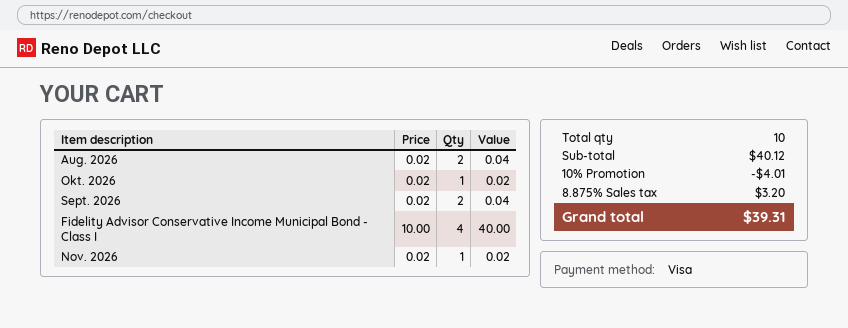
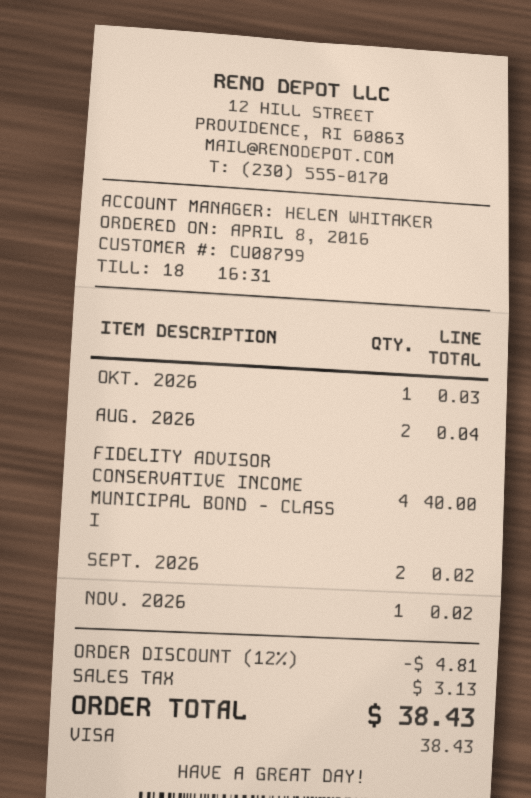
Okt. 2026: 1 for 0.02 -> 1 for 0.03
Sept. 2026: 2 for 0.04 -> 2 for 0.02
discount: 10% = 4.01 -> 12% = 4.81
tax: 3.20 -> 3.13
total: 39.31 -> 38.43

